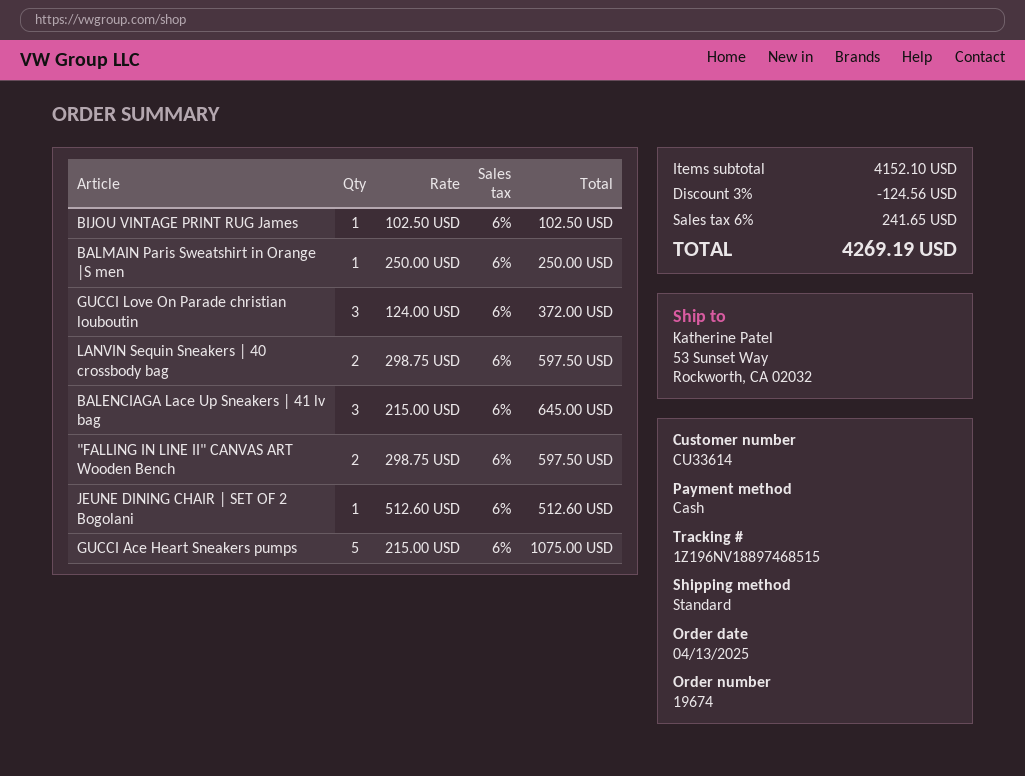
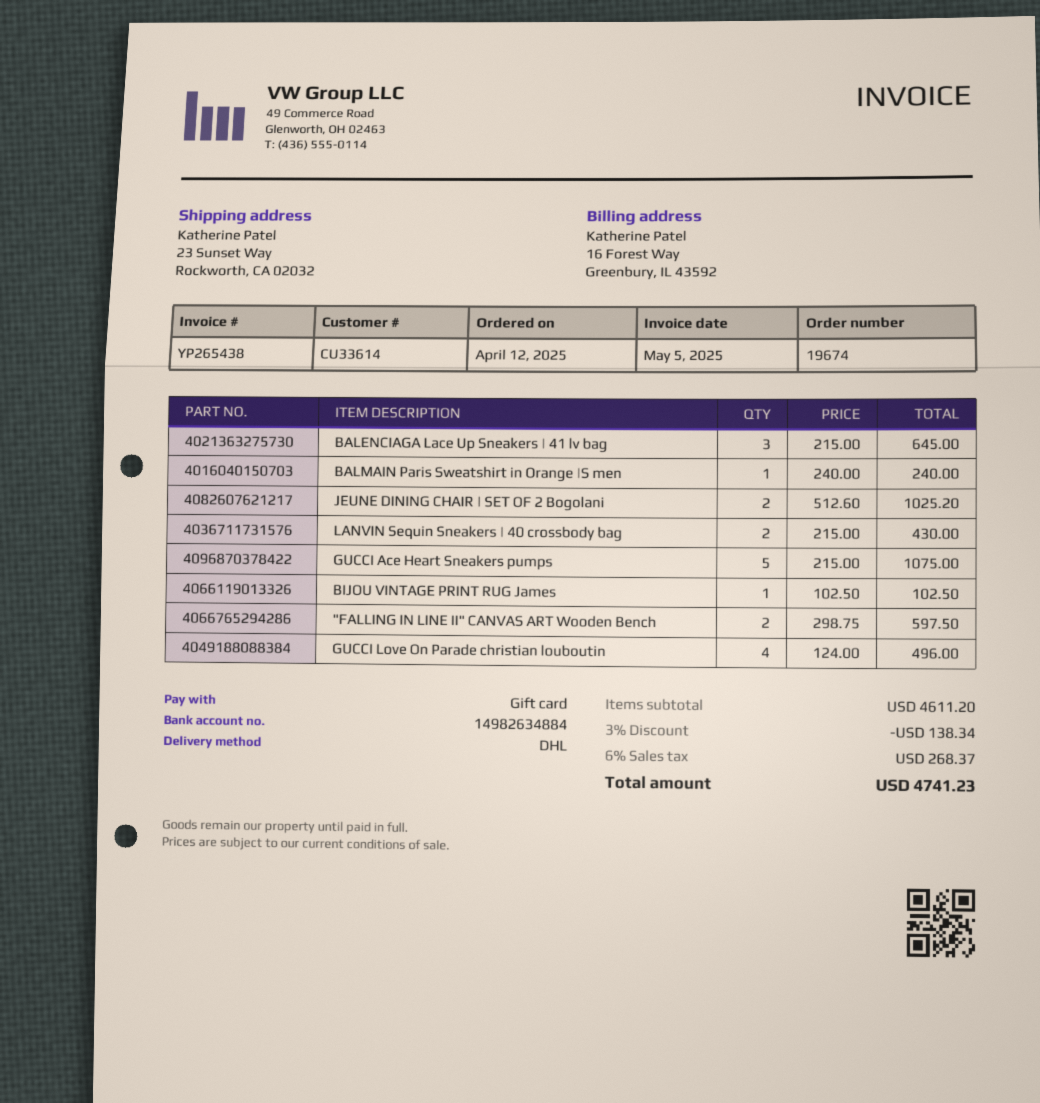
order date: 2025-04-13 -> 2025-04-12
payment method: cash -> gift card
shipping method: standard -> DHL
ship to: 53 Sunset Way, Rockworth, CA 02032 -> 23 Sunset Way, Rockworth, CA 02032
BALMAIN Paris Sweatshirt in Orange |S men: 1 x 250.00 = 250.00 -> 1 x 240.00 = 240.00
GUCCI Love On Parade christian louboutin: 3 x 124.00 = 372.00 -> 4 x 124.00 = 496.00
LANVIN Sequin Sneakers | 40 crossbody bag: 2 x 298.75 = 597.50 -> 2 x 215.00 = 430.00
JEUNE DINING CHAIR | SET OF 2 Bogolani: 1 x 512.60 = 512.60 -> 2 x 512.60 = 1025.20
subtotal: 4152.10 -> 4611.20
discount: 3% = 124.56 -> 3% = 138.34
tax: 6% = 241.65 -> 6% = 268.37
total: 4269.19 -> 4741.23

